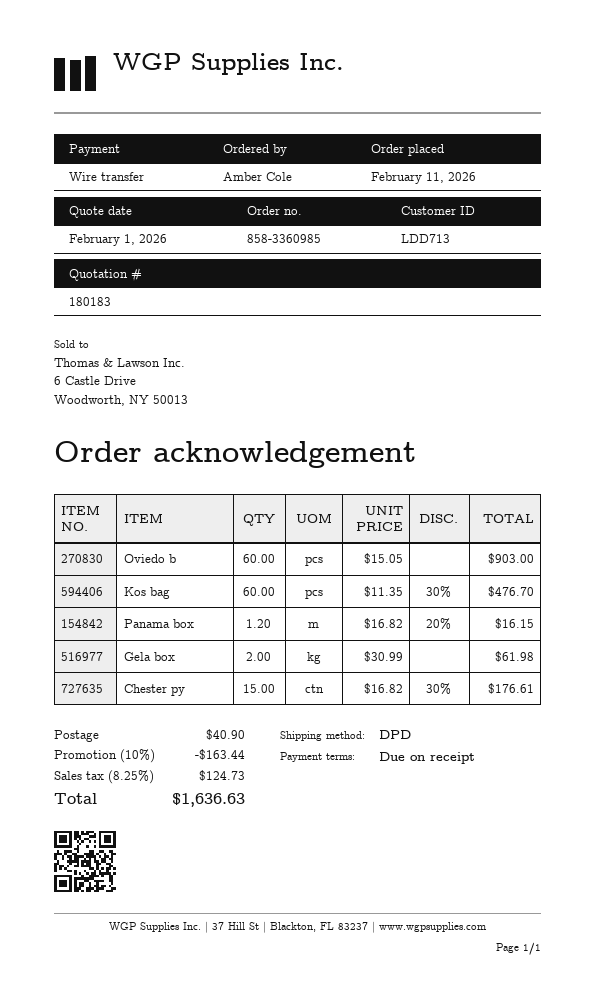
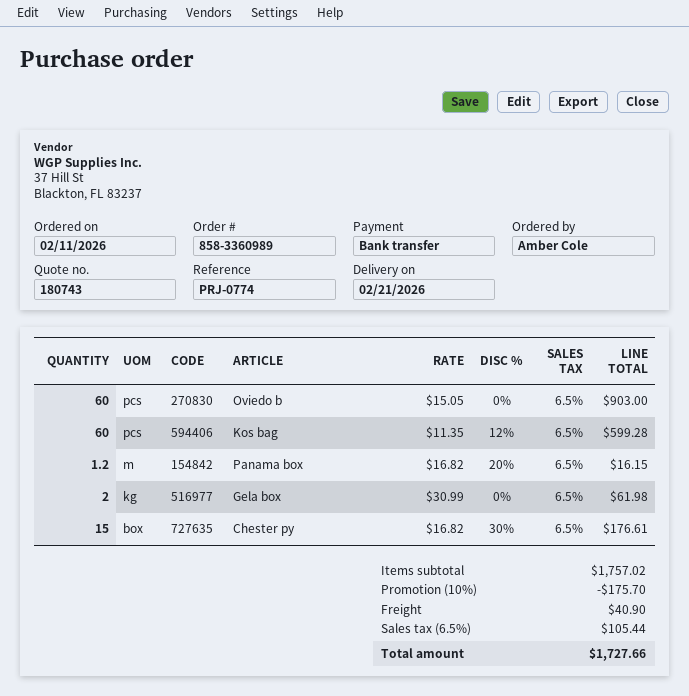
quote number: 180183 -> 180743
order number: 858-3360985 -> 858-3360989
Kos bag: 60 x 11.35 - 30% = 476.70 -> 60 x 11.35 - 12% = 599.28
discount: 10% = 163.44 -> 10% = 175.70
tax: 8.25% = 124.73 -> 6.5% = 105.44
total: 1636.63 -> 1727.66

